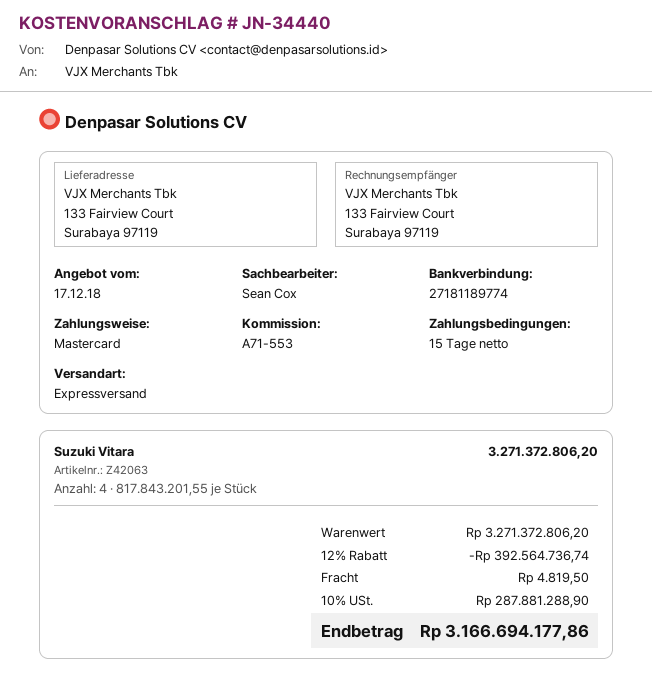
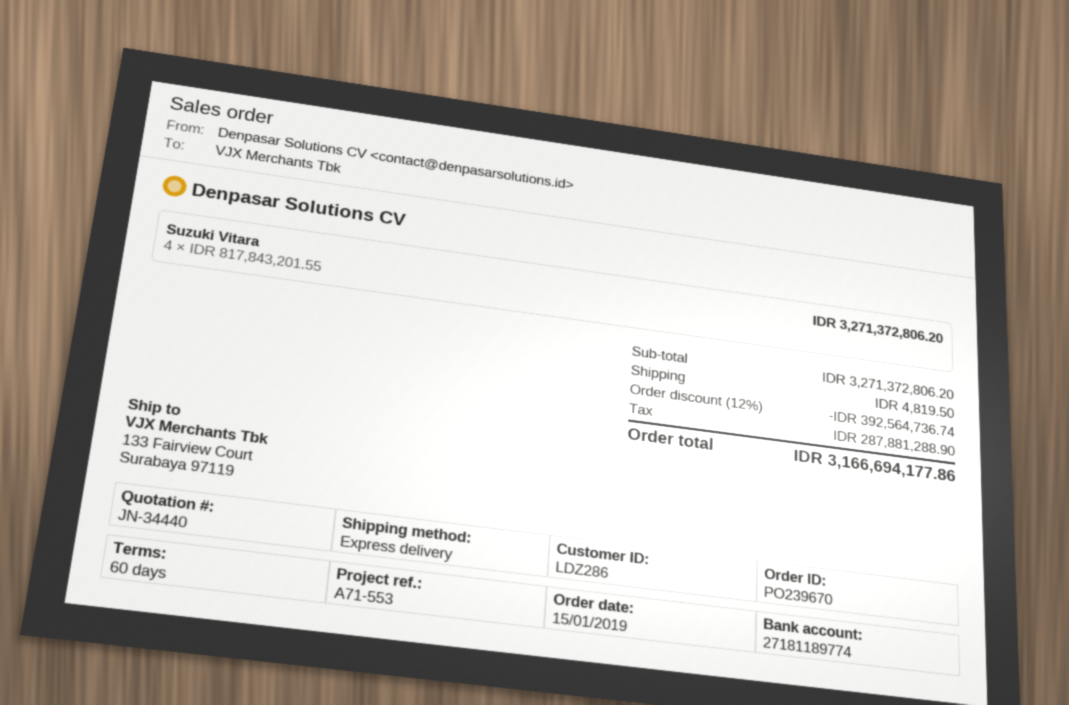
payment terms: 15 days -> 60 days

